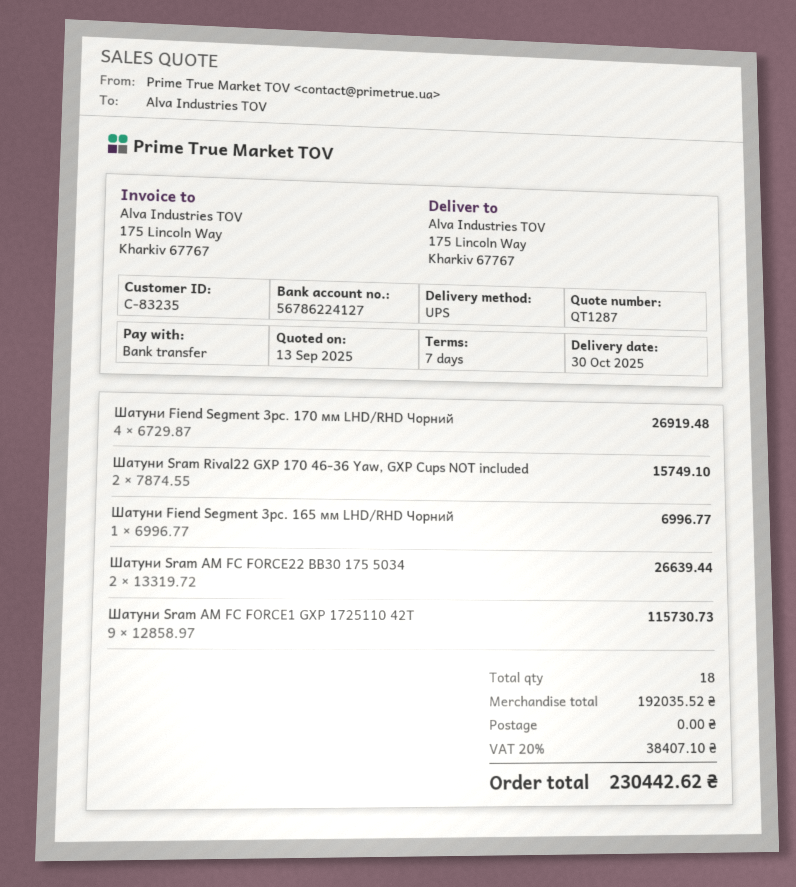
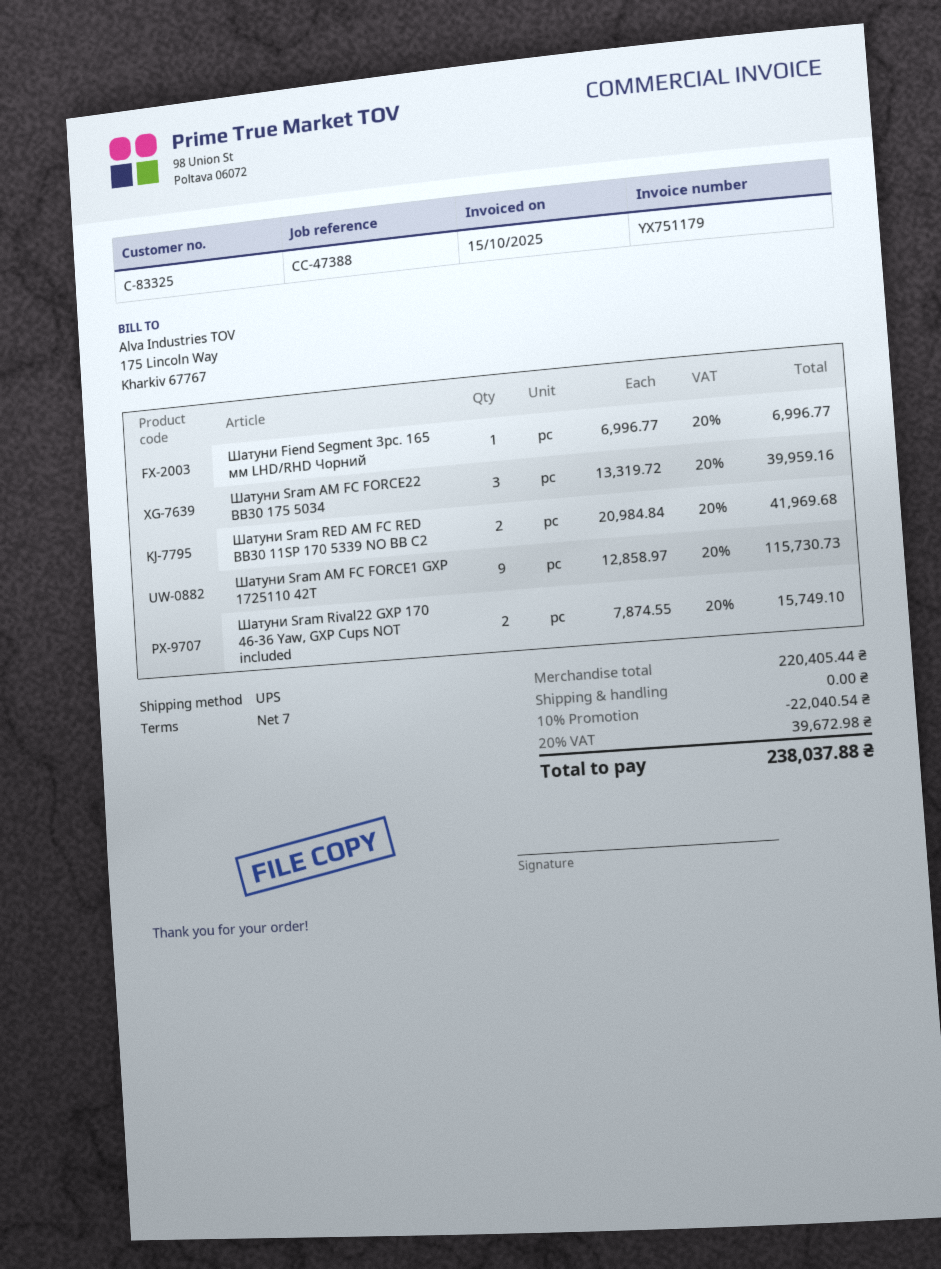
customer number: C-83235 -> C-83325
Шатуни Fiend Segment 3pc. 170 мм LHD/RHD Чорний: 4 x 6729.87 = 26919.48 -> none
Шатуни Sram AM FC FORCE22 BB30 175 5034: 2 x 13319.72 = 26639.44 -> 3 x 13319.72 = 39959.16
Шатуни Sram RED AM FC RED BB30 11SP 170 5339 NO BB C2: none -> 2 x 20984.84 = 41969.68
subtotal: 192035.52 -> 220405.44
discount: none -> 10% = 22040.54
tax: 20% = 38407.10 -> 20% = 39672.98
total: 230442.62 -> 238037.88

